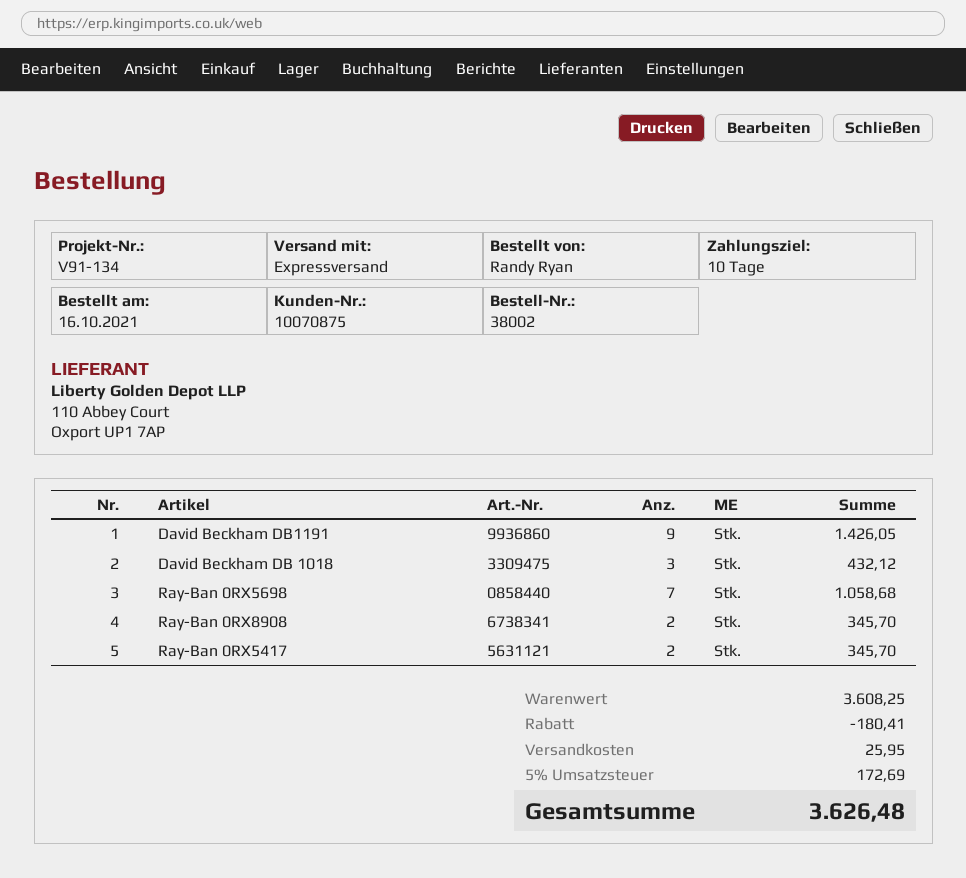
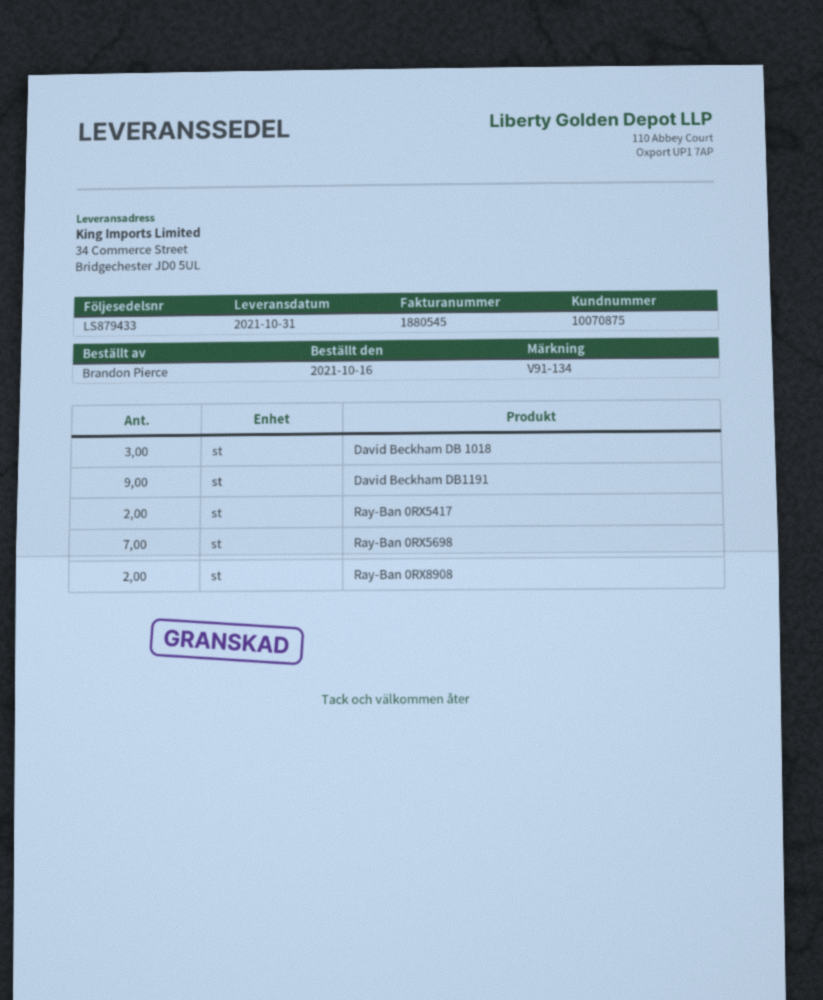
ordered by: Randy Ryan -> Brandon Pierce

